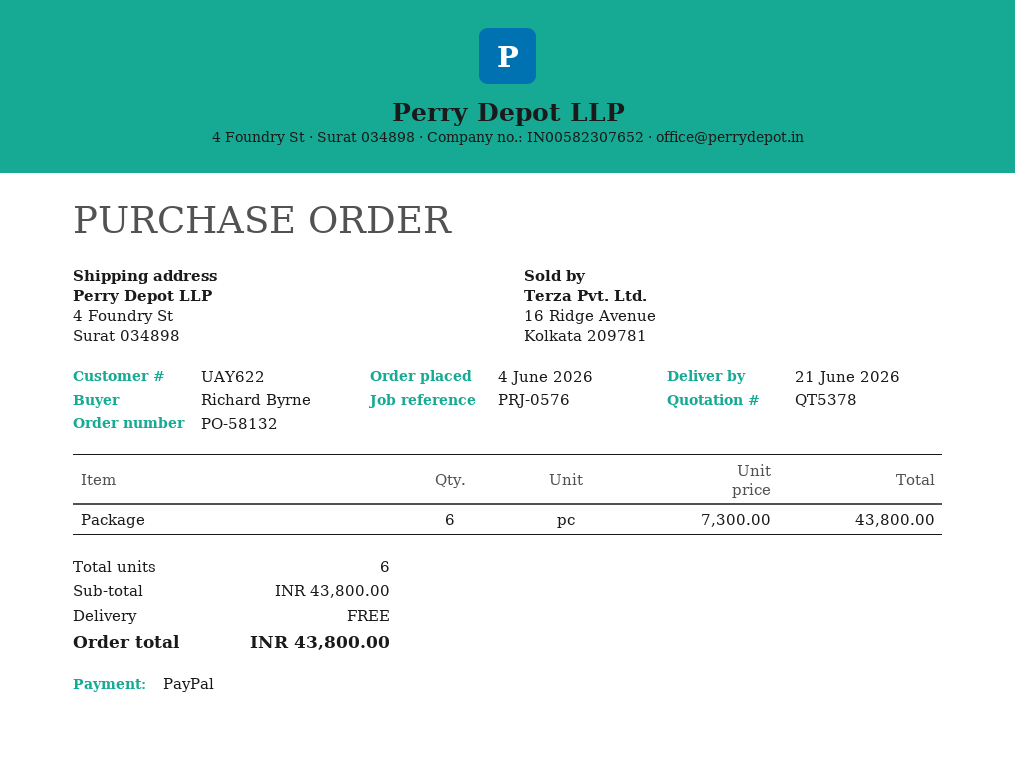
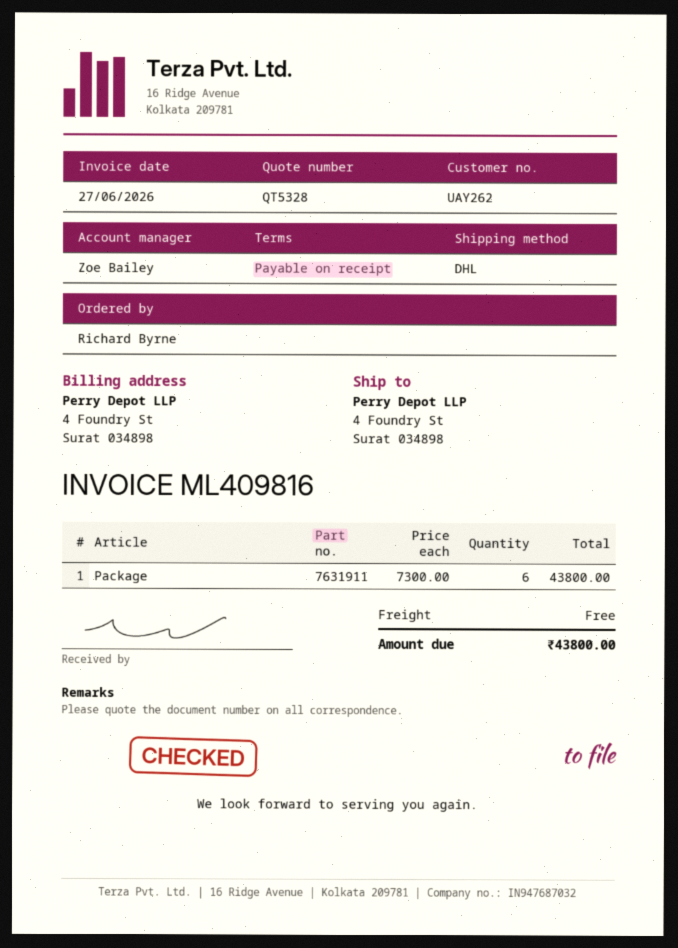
quote number: QT5378 -> QT5328
customer number: UAY622 -> UAY262

